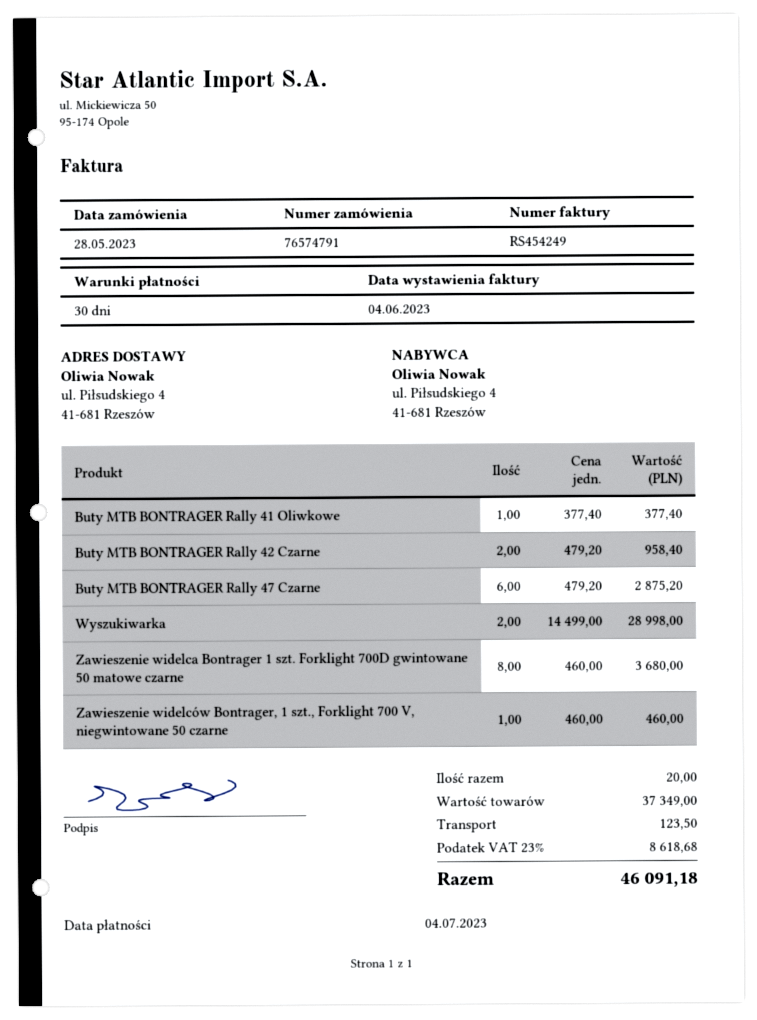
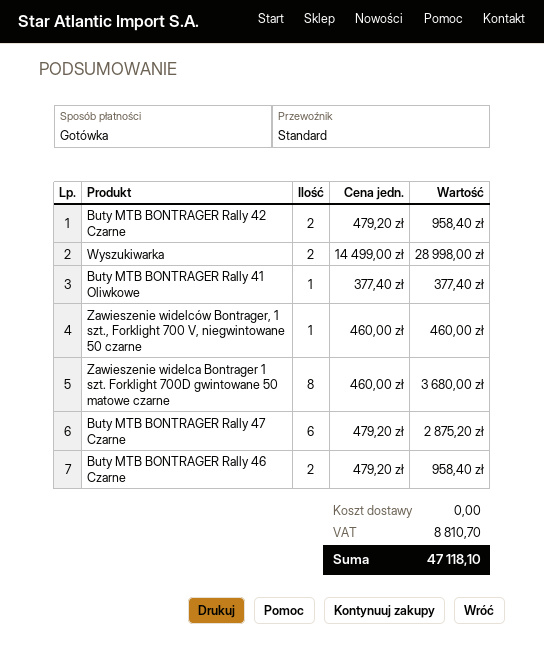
Buty MTB BONTRAGER Rally 46 Czarne: none -> 2 x 479.20 = 958.40
shipping: 123.50 -> 0.00
tax: 8618.68 -> 8810.70
total: 46091.18 -> 47118.10

